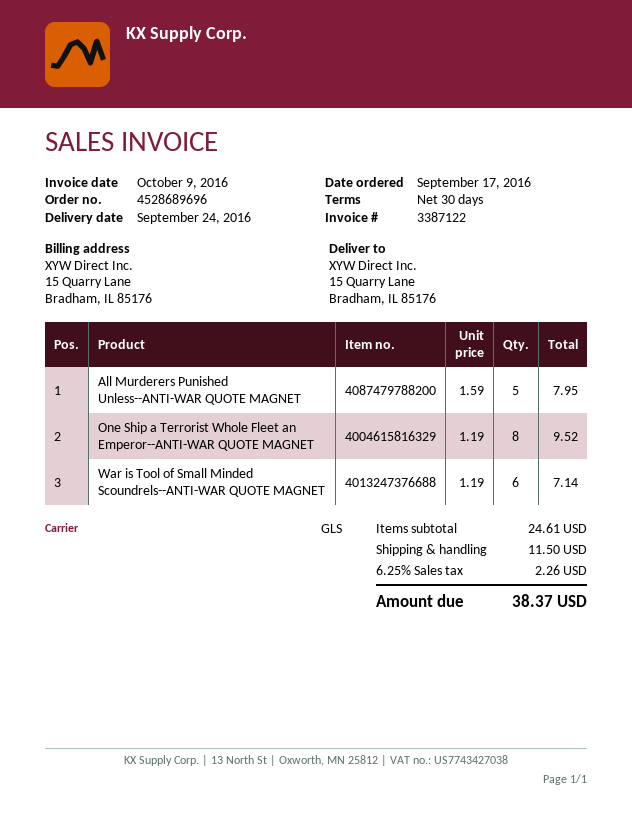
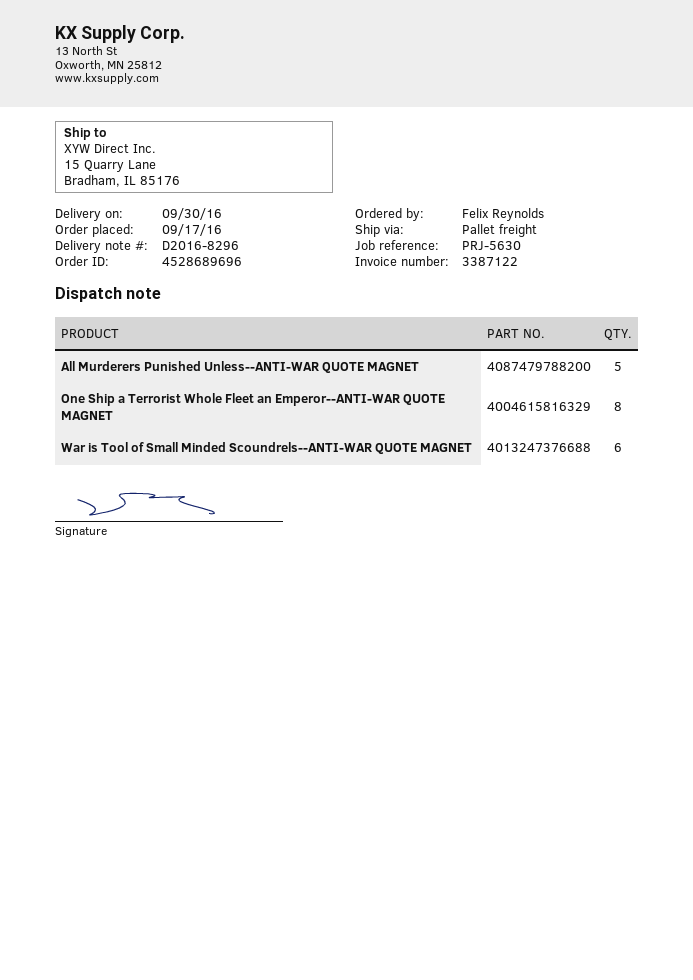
delivery date: 2016-09-24 -> 2016-09-30
shipping method: GLS -> pallet freight

